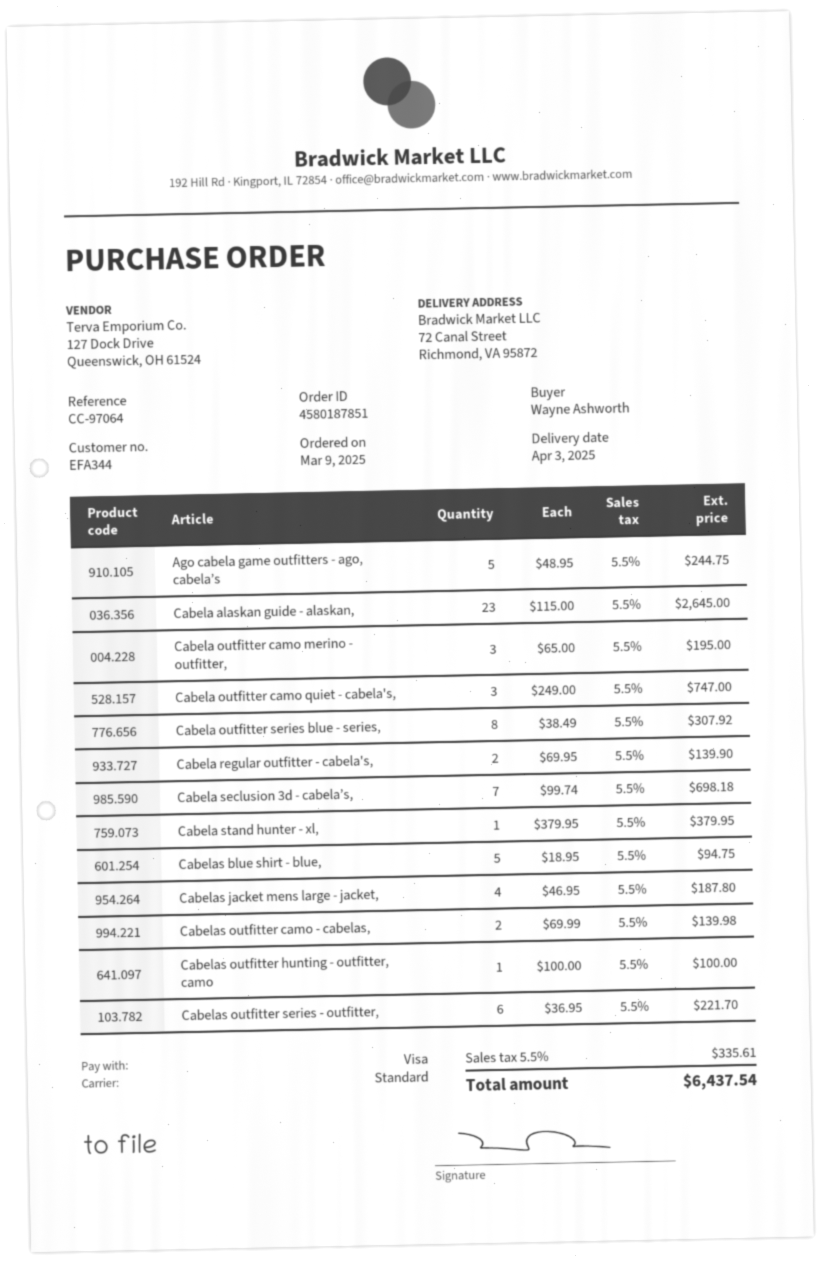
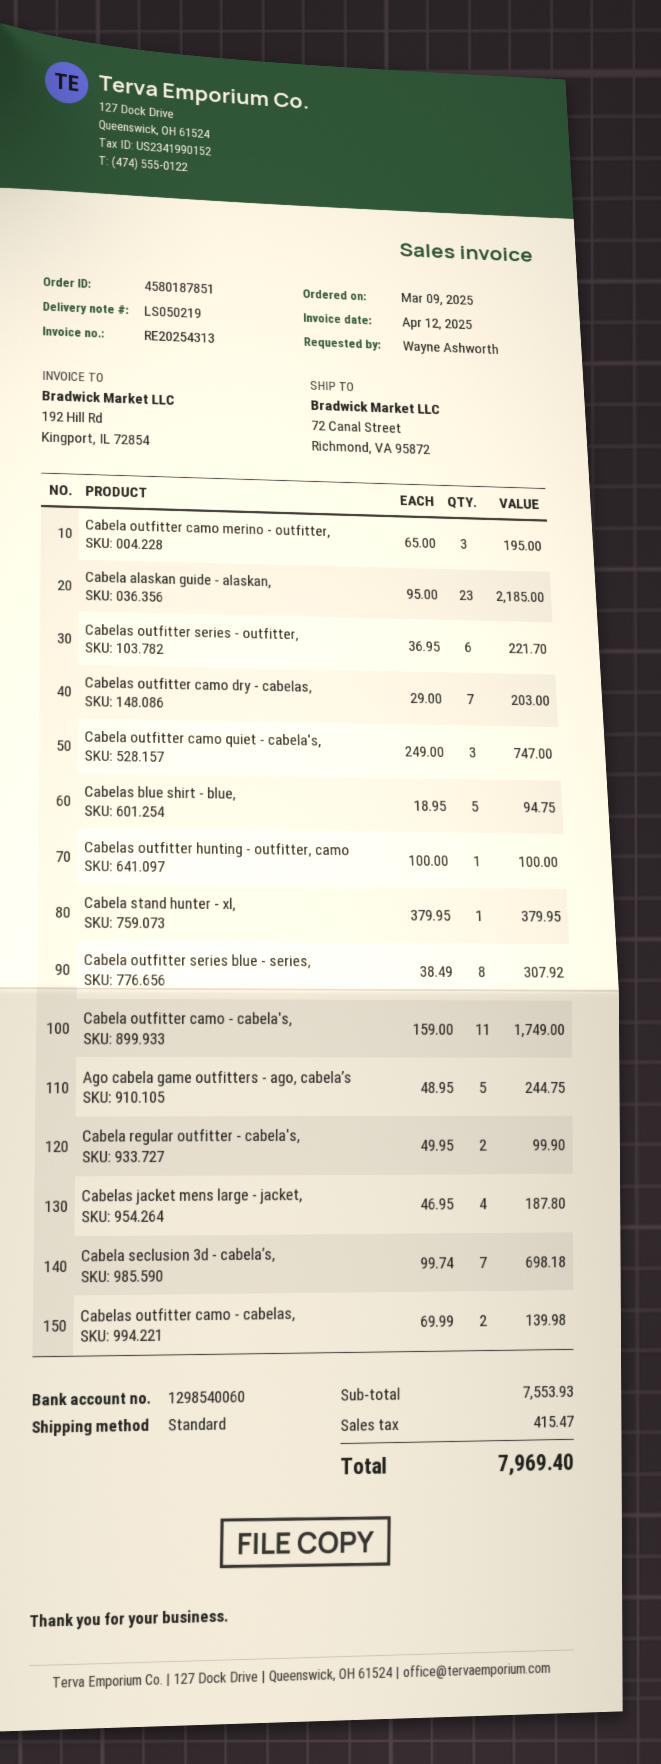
Cabela alaskan guide - alaskan,: 23 x 115.00 = 2645.00 -> 23 x 95.00 = 2185.00
Cabela regular outfitter - cabela's,: 2 x 69.95 = 139.90 -> 2 x 49.95 = 99.90
Cabelas outfitter camo dry - cabelas,: none -> 7 x 29.00 = 203.00
Cabela outfitter camo - cabela's,: none -> 11 x 159.00 = 1749.00
tax: 335.61 -> 415.47
total: 6437.54 -> 7969.40

